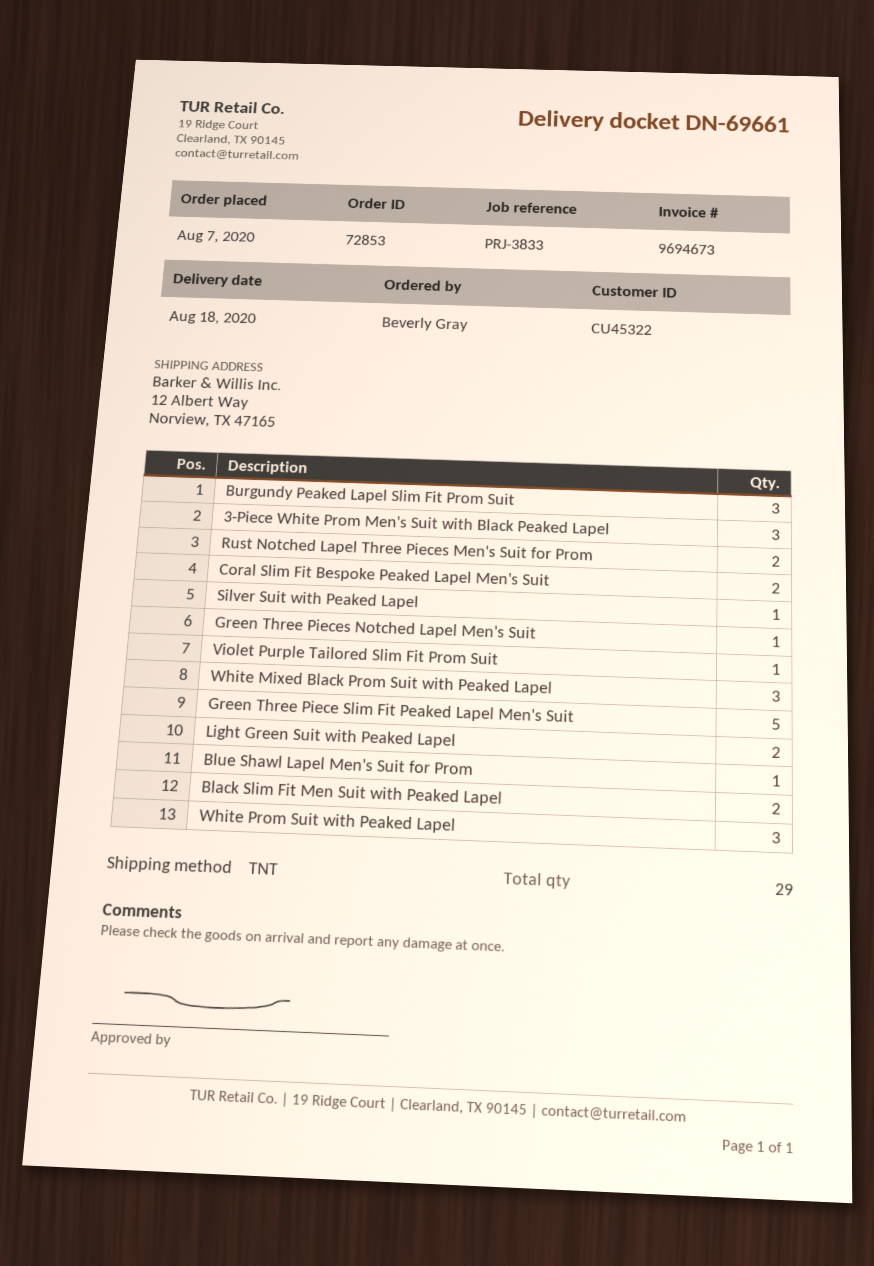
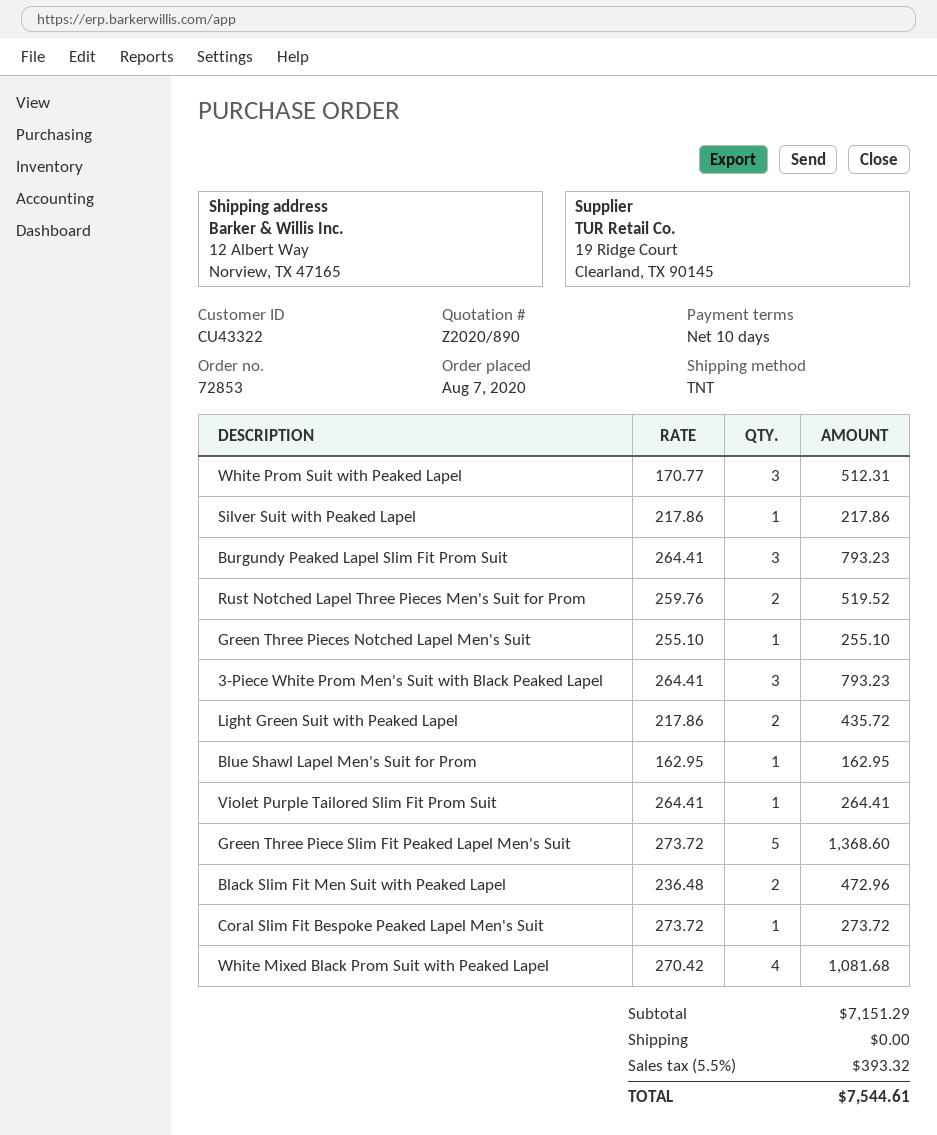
customer number: CU45322 -> CU43322
Coral Slim Fit Bespoke Peaked Lapel Men's Suit: 2 -> 1
White Mixed Black Prom Suit with Peaked Lapel: 3 -> 4

